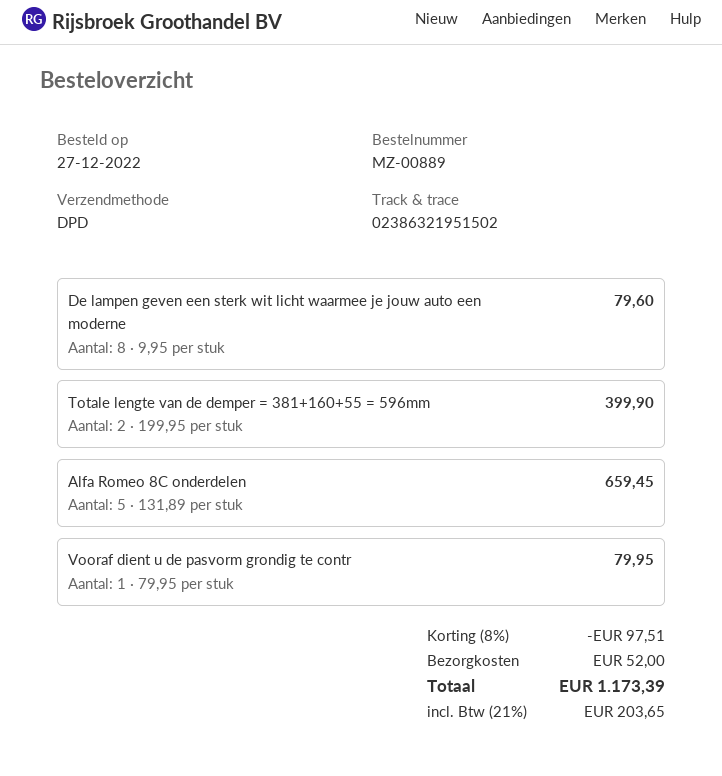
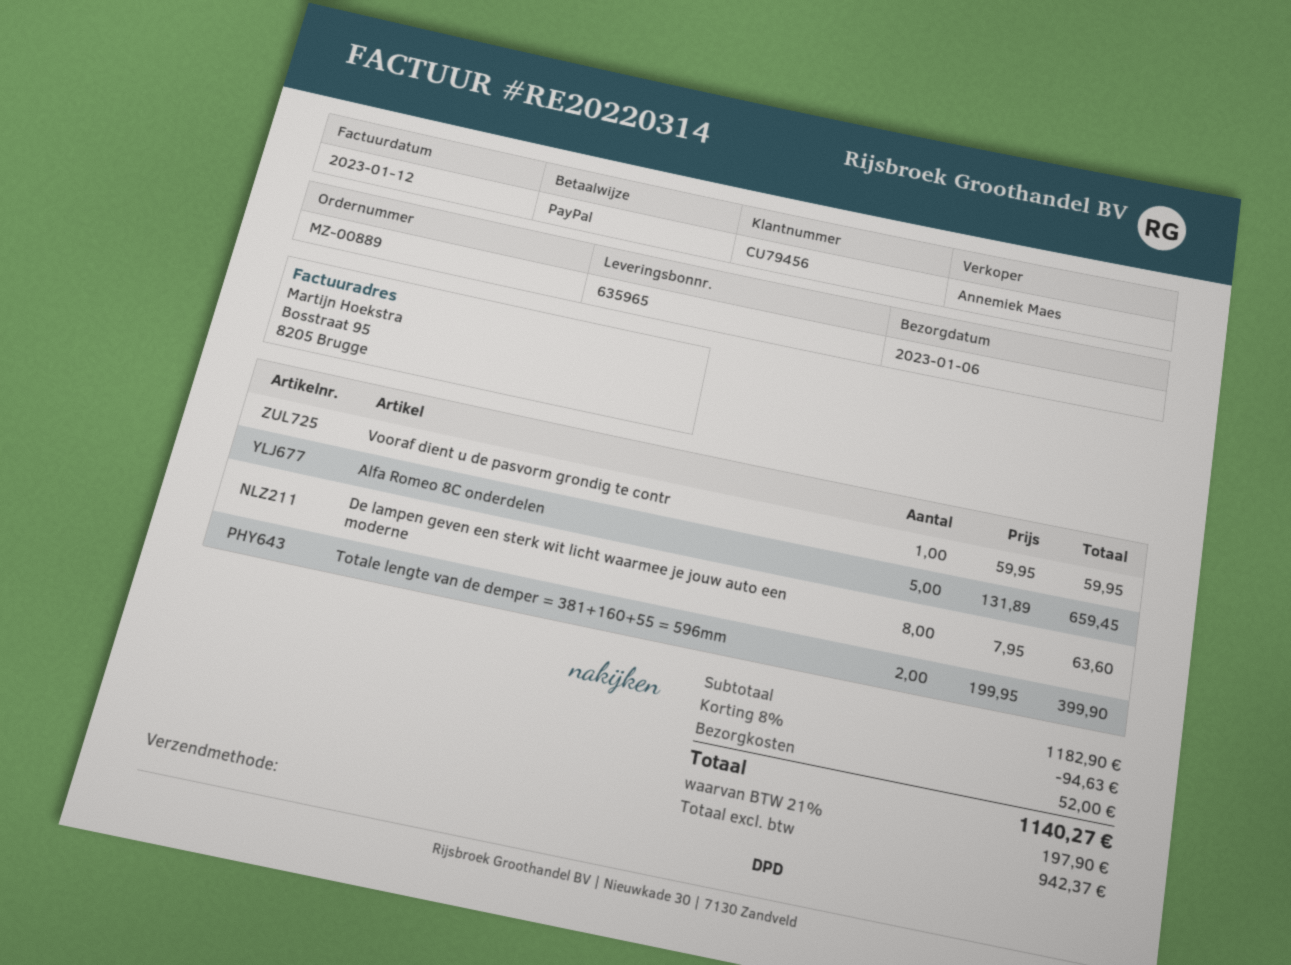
De lampen geven een sterk wit licht waarmee je jouw auto een moderne: 8 x 9.95 = 79.60 -> 8 x 7.95 = 63.60
Vooraf dient u de pasvorm grondig te contr: 1 x 79.95 = 79.95 -> 1 x 59.95 = 59.95
discount: 8% = 97.51 -> 8% = 94.63
tax: 21% = 203.65 -> 21% = 197.90
total: 1173.39 -> 1140.27

